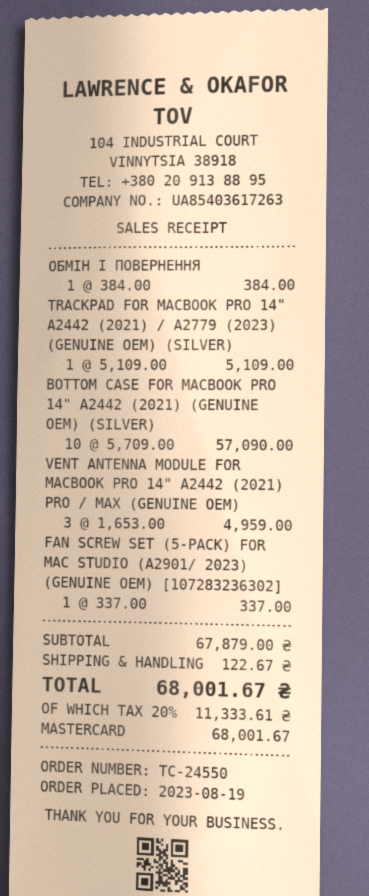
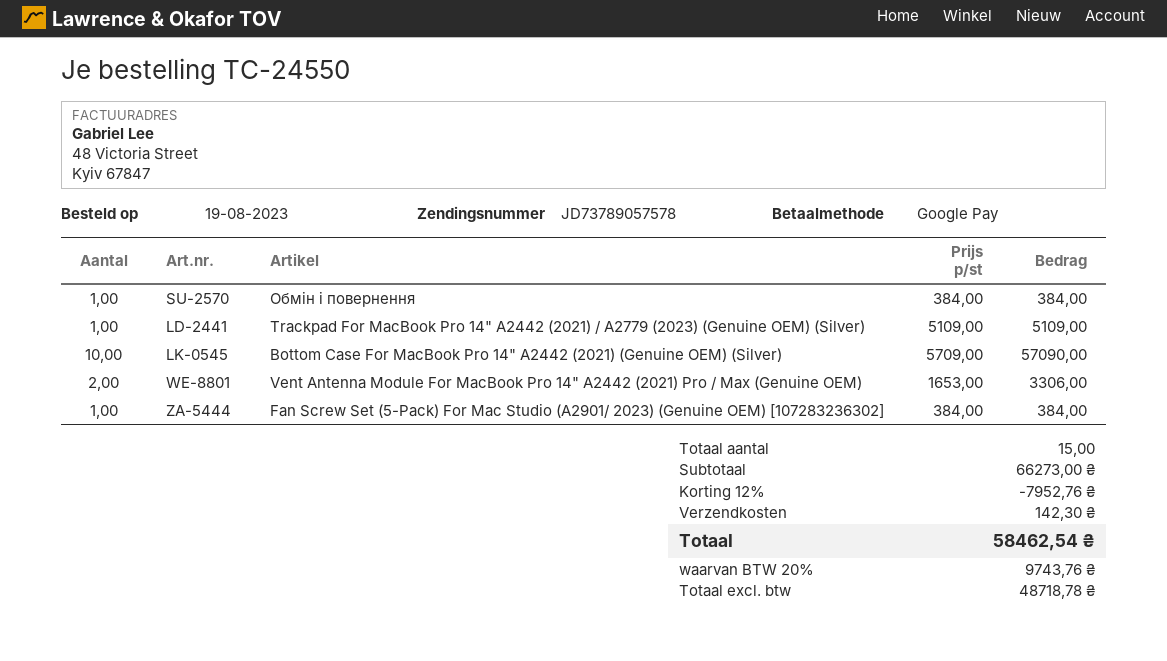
payment method: Mastercard -> Google Pay
VENT ANTENNA MODULE FOR MACBOOK PRO 14" A2442 (2021) PRO / MAX (GENUINE OEM): 3 x 1653.00 = 4959.00 -> 2 x 1653.00 = 3306.00
FAN SCREW SET (5-PACK) FOR MAC STUDIO (A2901/ 2023) (GENUINE OEM) [107283236302]: 1 x 337.00 = 337.00 -> 1 x 384.00 = 384.00
subtotal: 67879.00 -> 66273.00
discount: none -> 12% = 7952.76
shipping: 122.67 -> 142.30
tax: 20% = 11333.61 -> 20% = 9743.76
total: 68001.67 -> 58462.54

